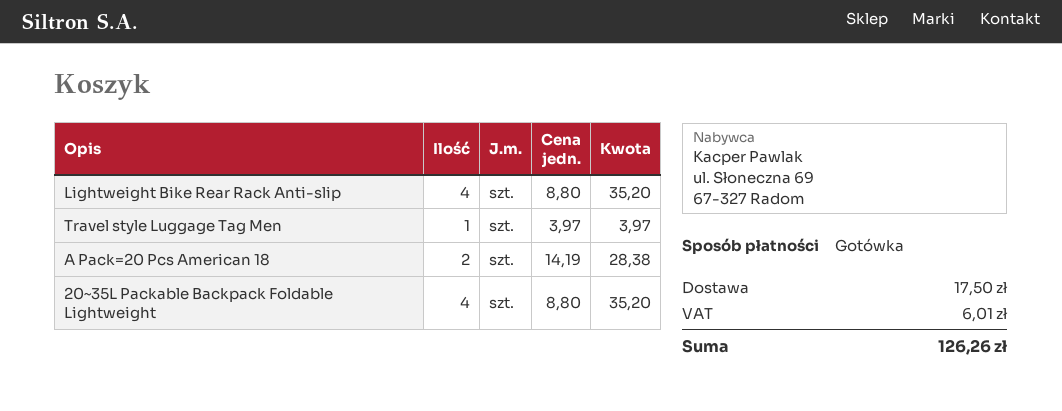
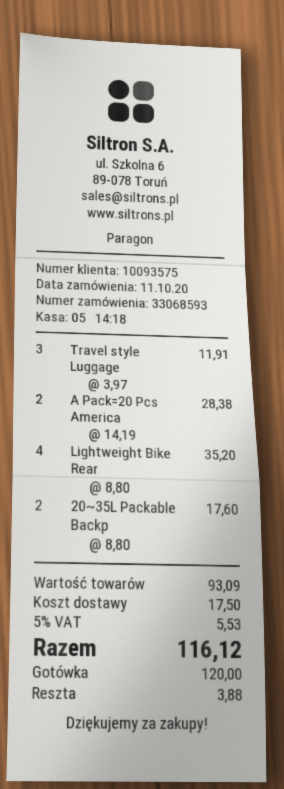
Travel style Luggage Tag Men: 1 x 3.97 = 3.97 -> 3 x 3.97 = 11.91
20~35L Packable Backpack Foldable Lightweight: 4 x 8.80 = 35.20 -> 2 x 8.80 = 17.60
tax: 6.01 -> 5.53
total: 126.26 -> 116.12

